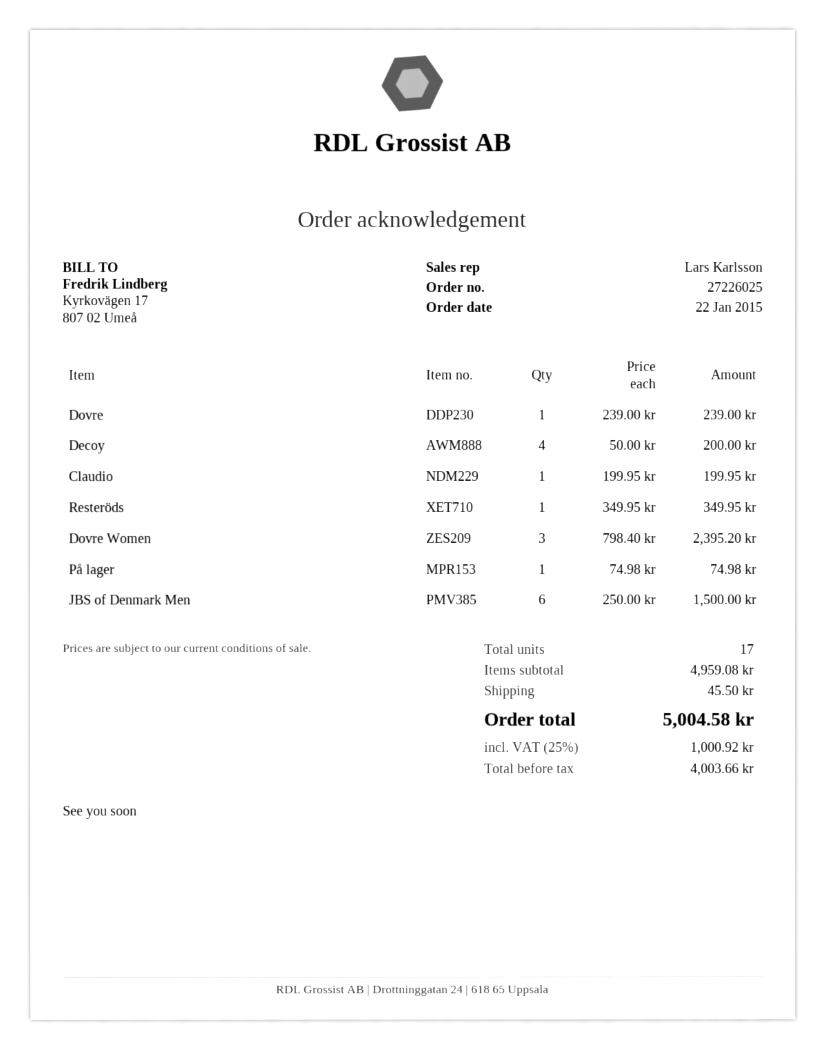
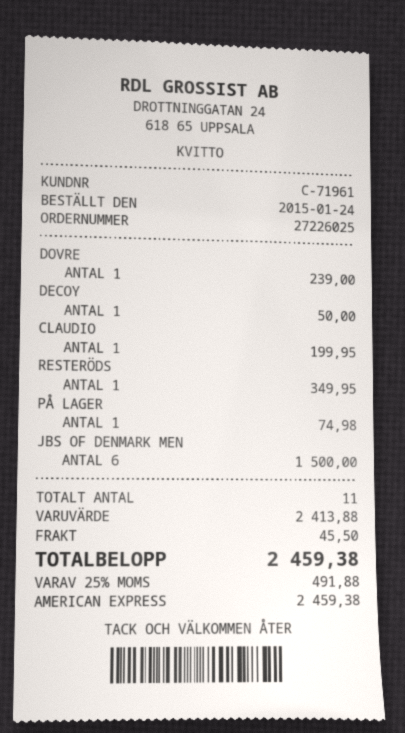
order date: 2015-01-22 -> 2015-01-24
Decoy: 4 for 200.00 -> 1 for 50.00
Dovre Women: 3 for 2395.20 -> none
total quantity: 17 -> 11
subtotal: 4959.08 -> 2413.88
tax: 25% = 1000.92 -> 25% = 491.88
total: 5004.58 -> 2459.38

